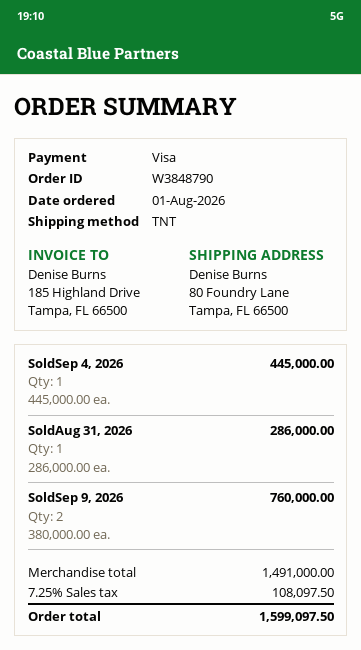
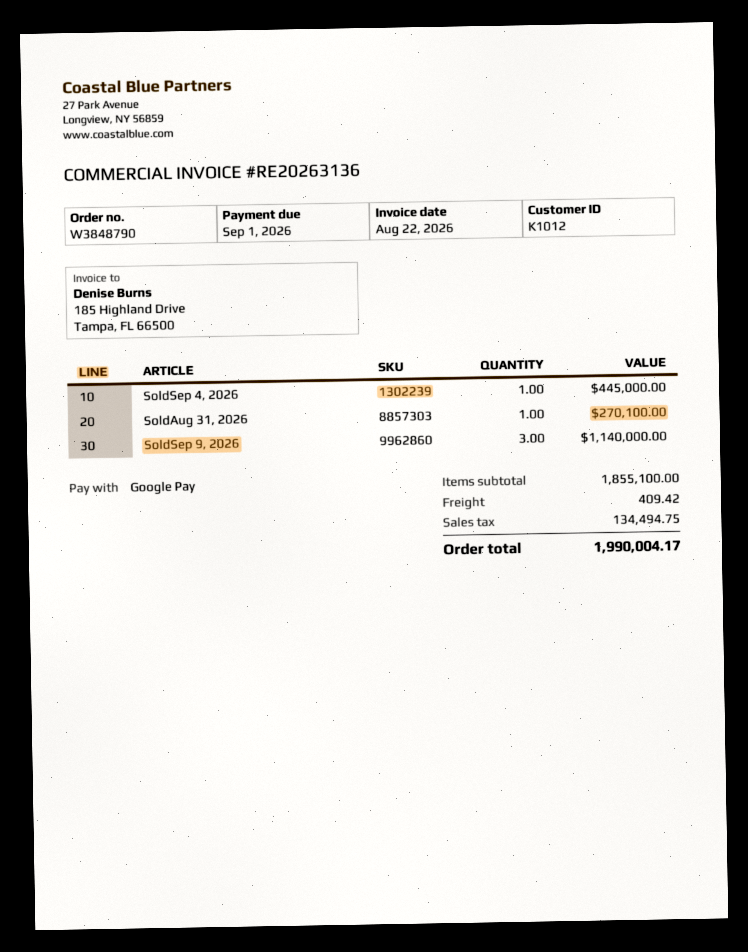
payment method: Visa -> Google Pay
SoldAug 31, 2026: 1 for 286000.00 -> 1 for 270100.00
SoldSep 9, 2026: 2 for 760000.00 -> 3 for 1140000.00
subtotal: 1491000.00 -> 1855100.00
shipping: none -> 409.42
tax: 108097.50 -> 134494.75
total: 1599097.50 -> 1990004.17

